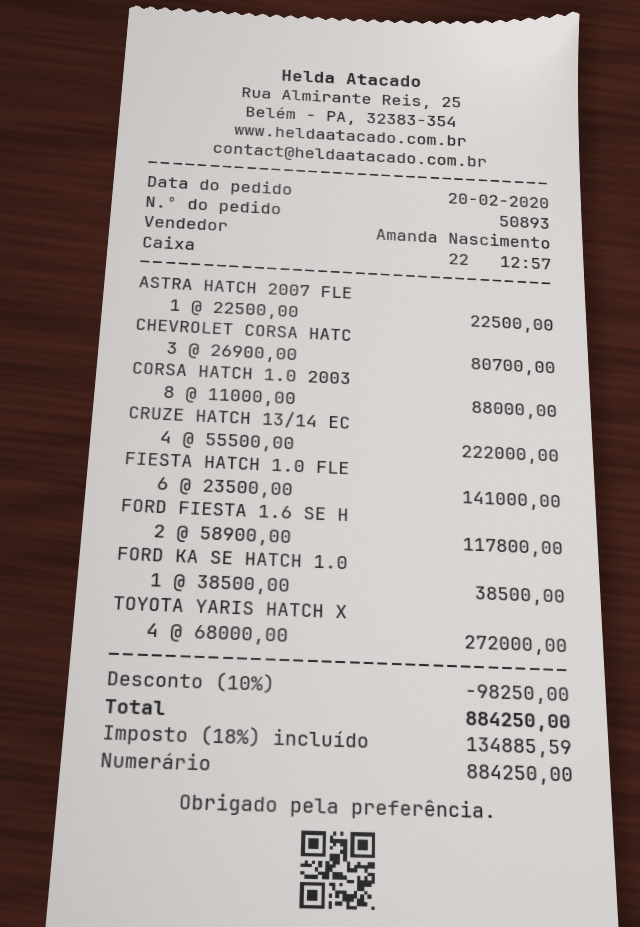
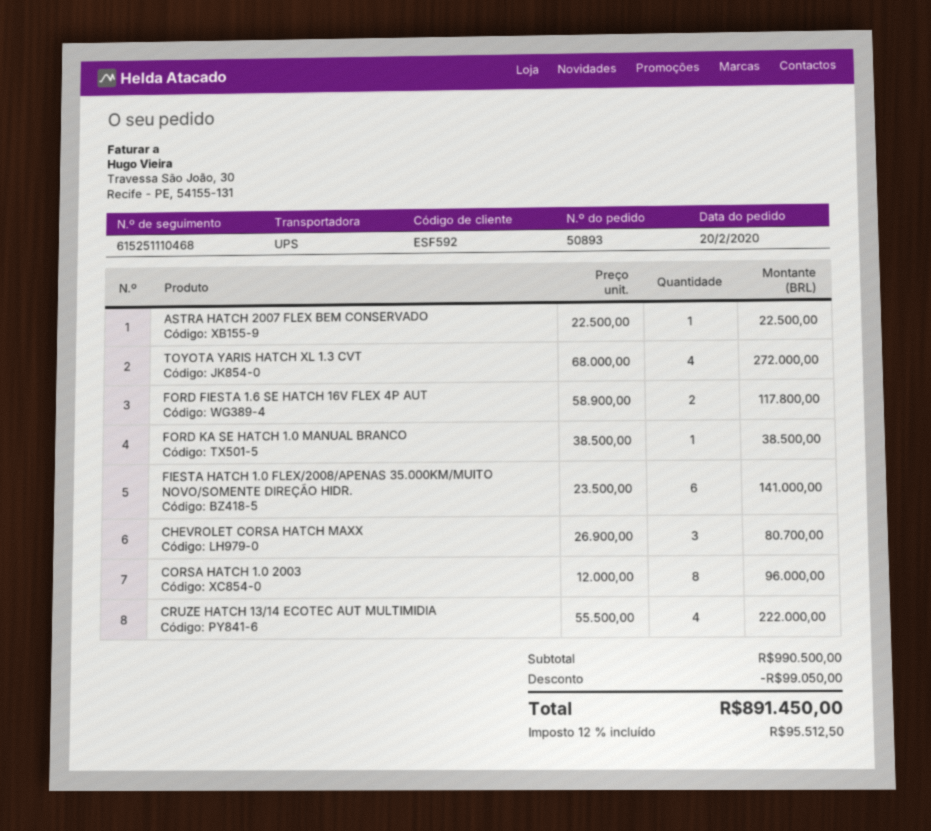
CORSA HATCH 1.0 2003: 8 x 11000.00 = 88000.00 -> 8 x 12000.00 = 96000.00
discount: 98250.00 -> 99050.00
tax: 18% = 134885.59 -> 12% = 95512.50
total: 884250.00 -> 891450.00

